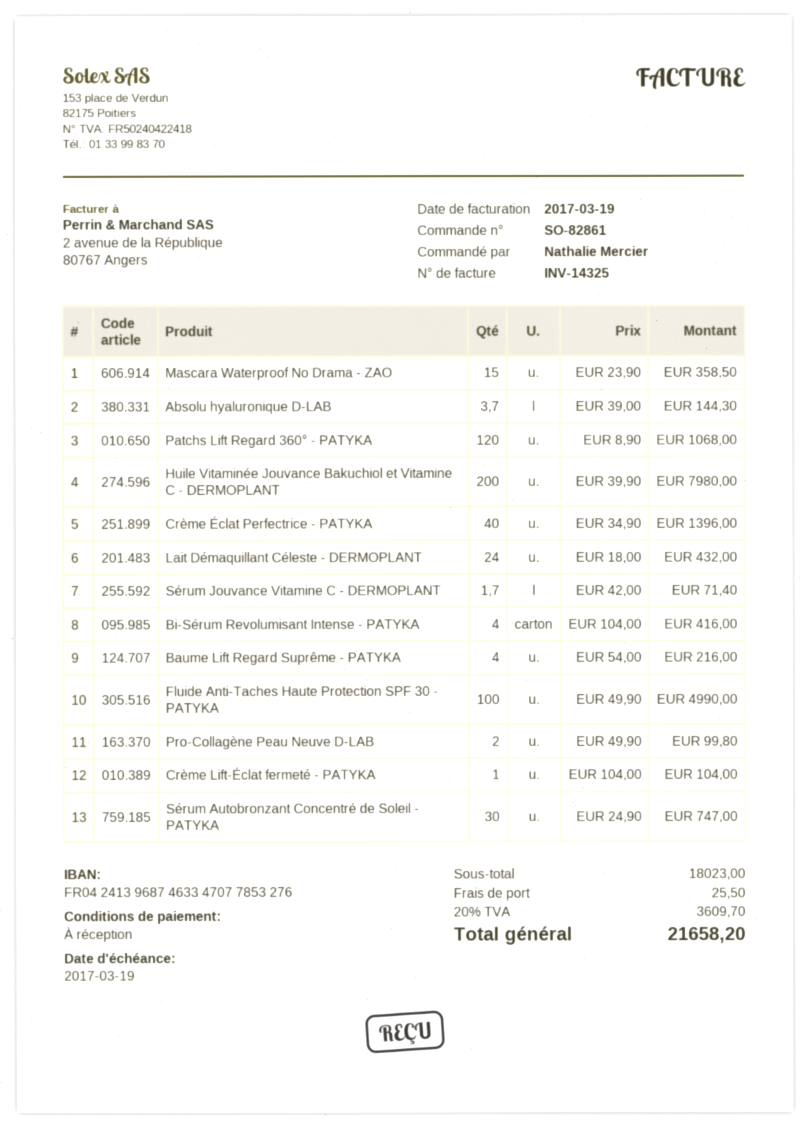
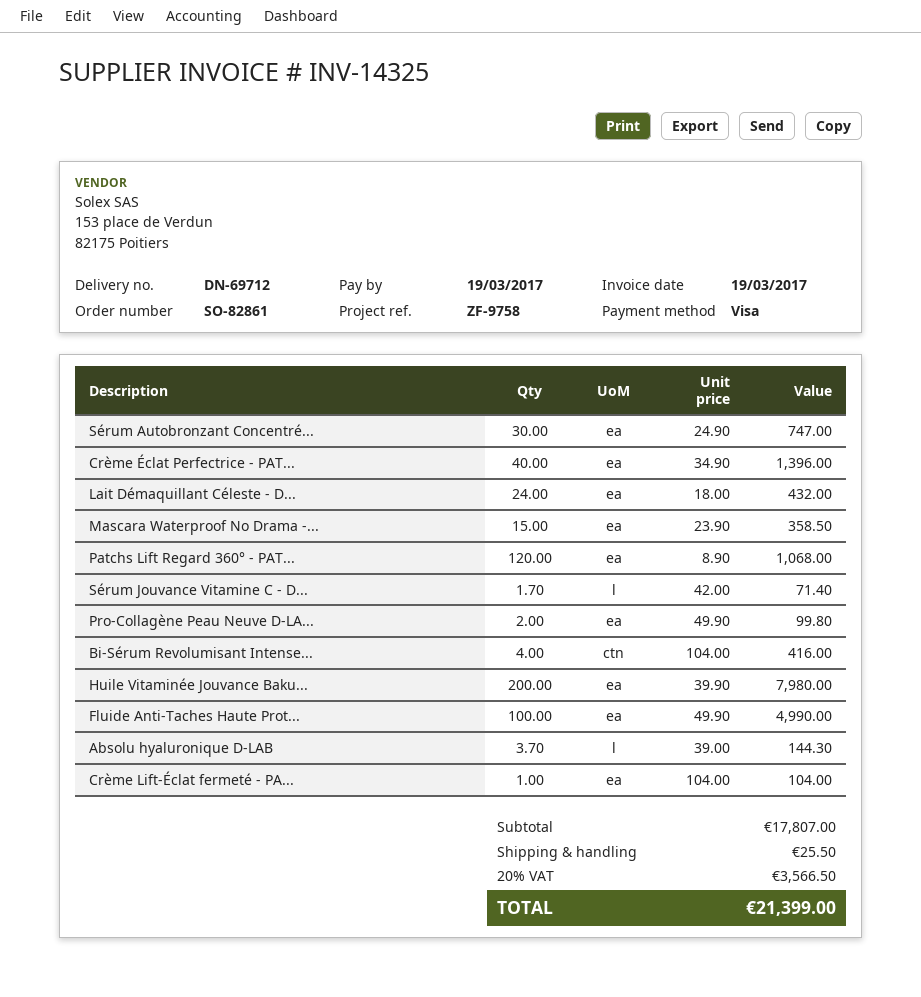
Baume Lift Regard Suprême - PATYKA: 4 x 54.00 = 216.00 -> none
subtotal: 18023.00 -> 17807.00
tax: 20% = 3609.70 -> 20% = 3566.50
total: 21658.20 -> 21399.00

